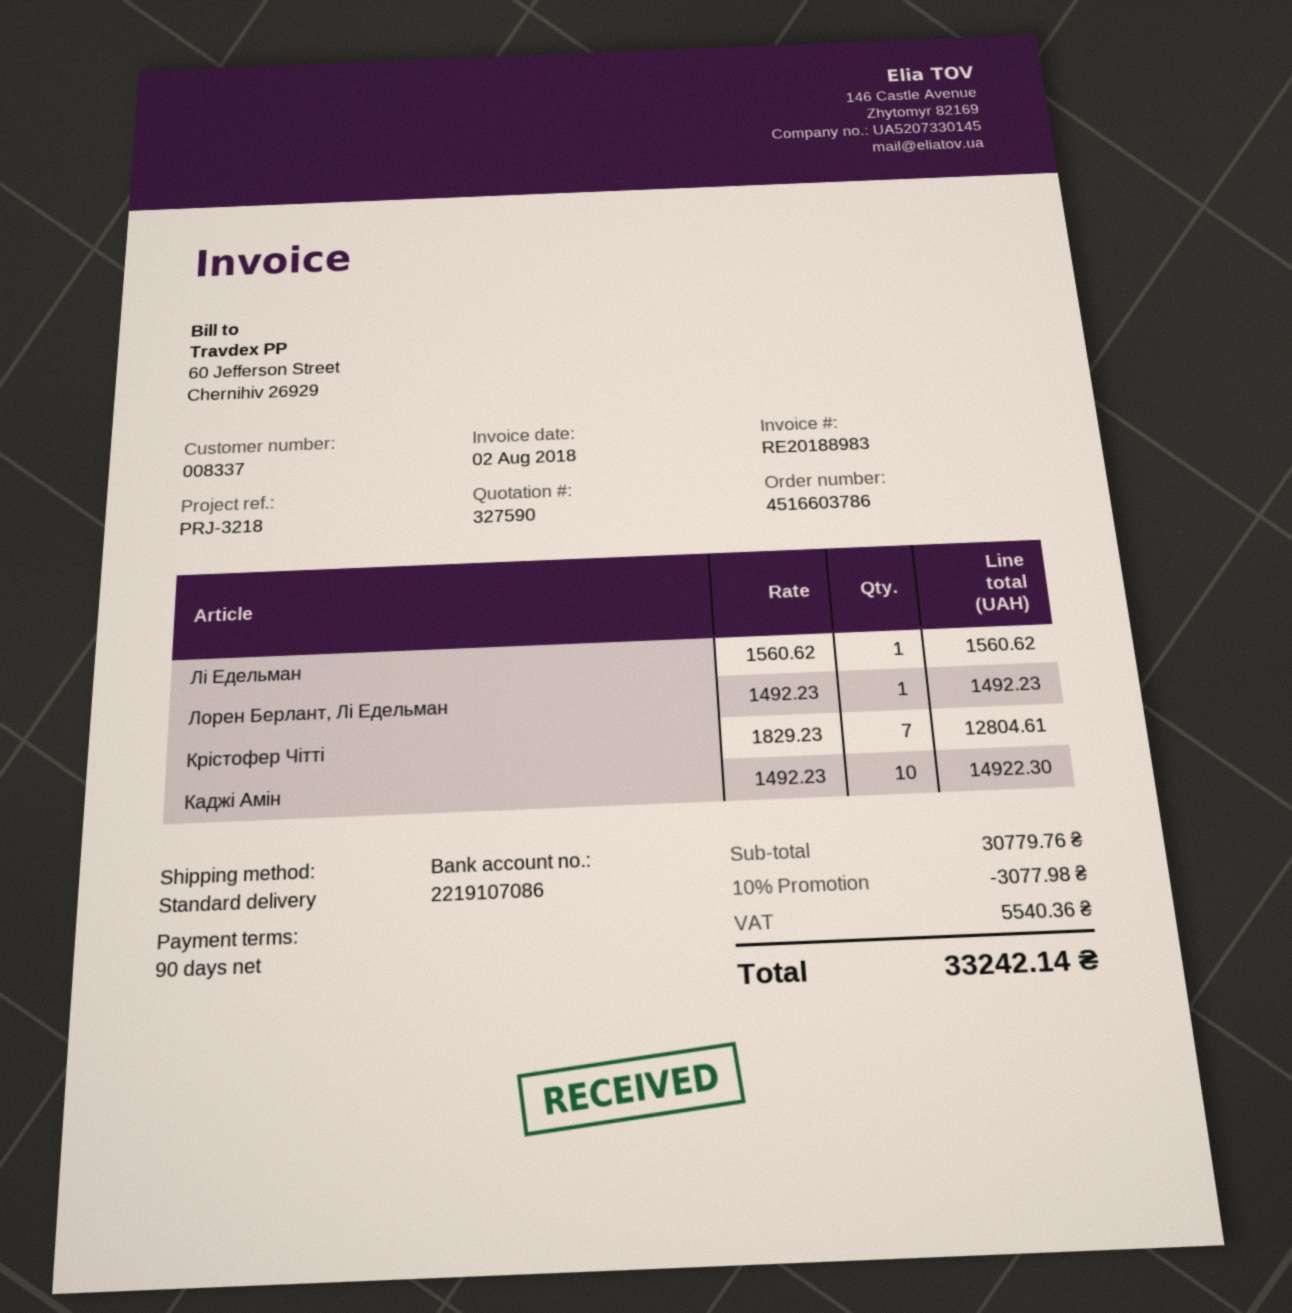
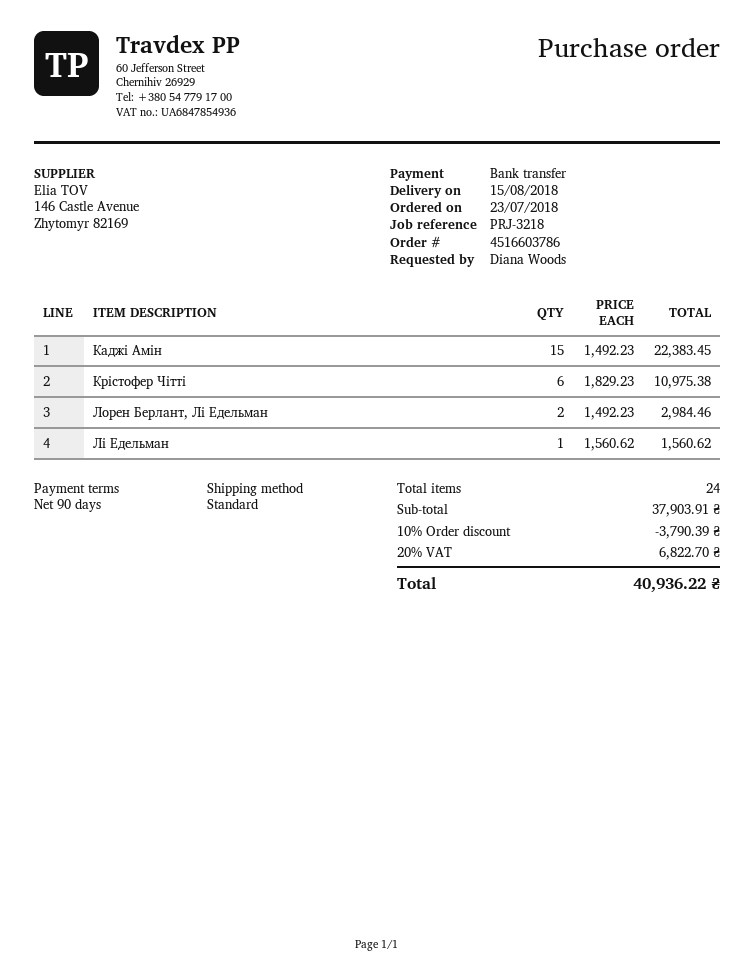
Лорен Берлант, Лі Едельман: 1 x 1492.23 = 1492.23 -> 2 x 1492.23 = 2984.46
Крістофер Чітті: 7 x 1829.23 = 12804.61 -> 6 x 1829.23 = 10975.38
Каджі Амін: 10 x 1492.23 = 14922.30 -> 15 x 1492.23 = 22383.45
subtotal: 30779.76 -> 37903.91
discount: 10% = 3077.98 -> 10% = 3790.39
tax: 5540.36 -> 6822.70
total: 33242.14 -> 40936.22

